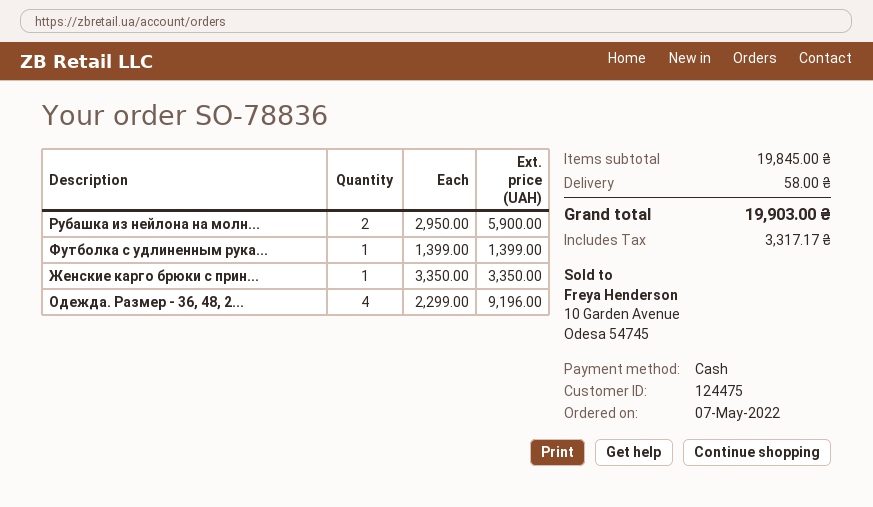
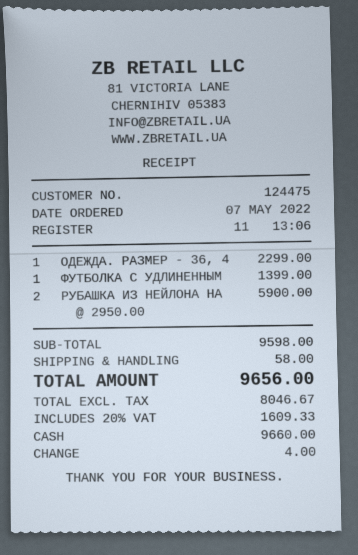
Женские карго брюки с прин...: 1 x 3350.00 = 3350.00 -> none
Одежда. Размер - 36, 48, 2...: 4 x 2299.00 = 9196.00 -> 1 x 2299.00 = 2299.00
subtotal: 19845.00 -> 9598.00
tax: 3317.17 -> 1609.33
total: 19903.00 -> 9656.00

